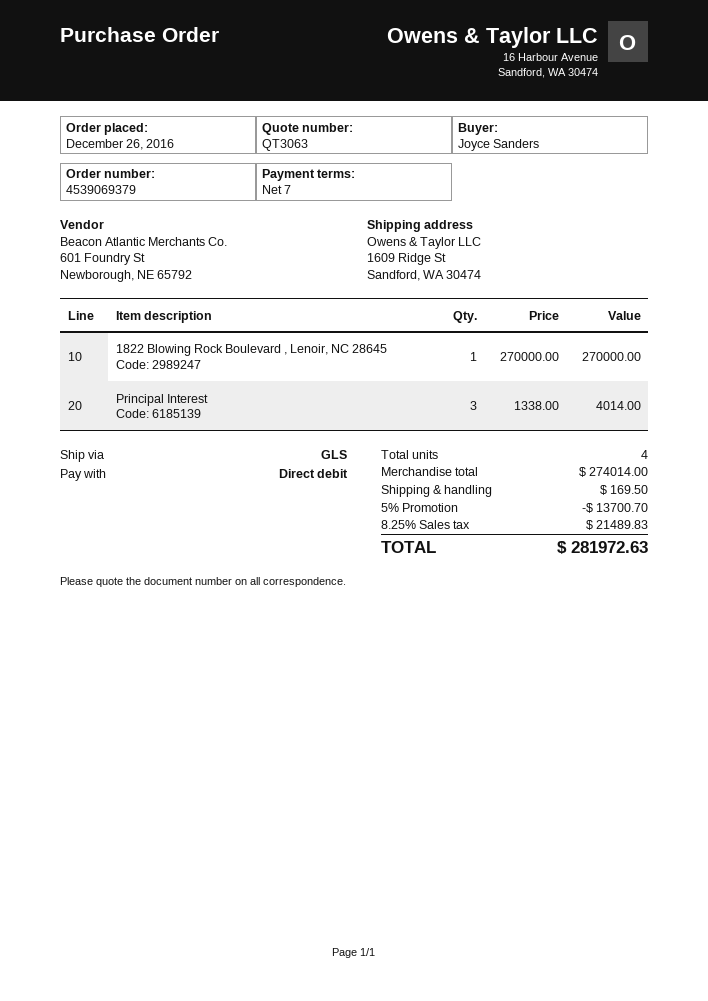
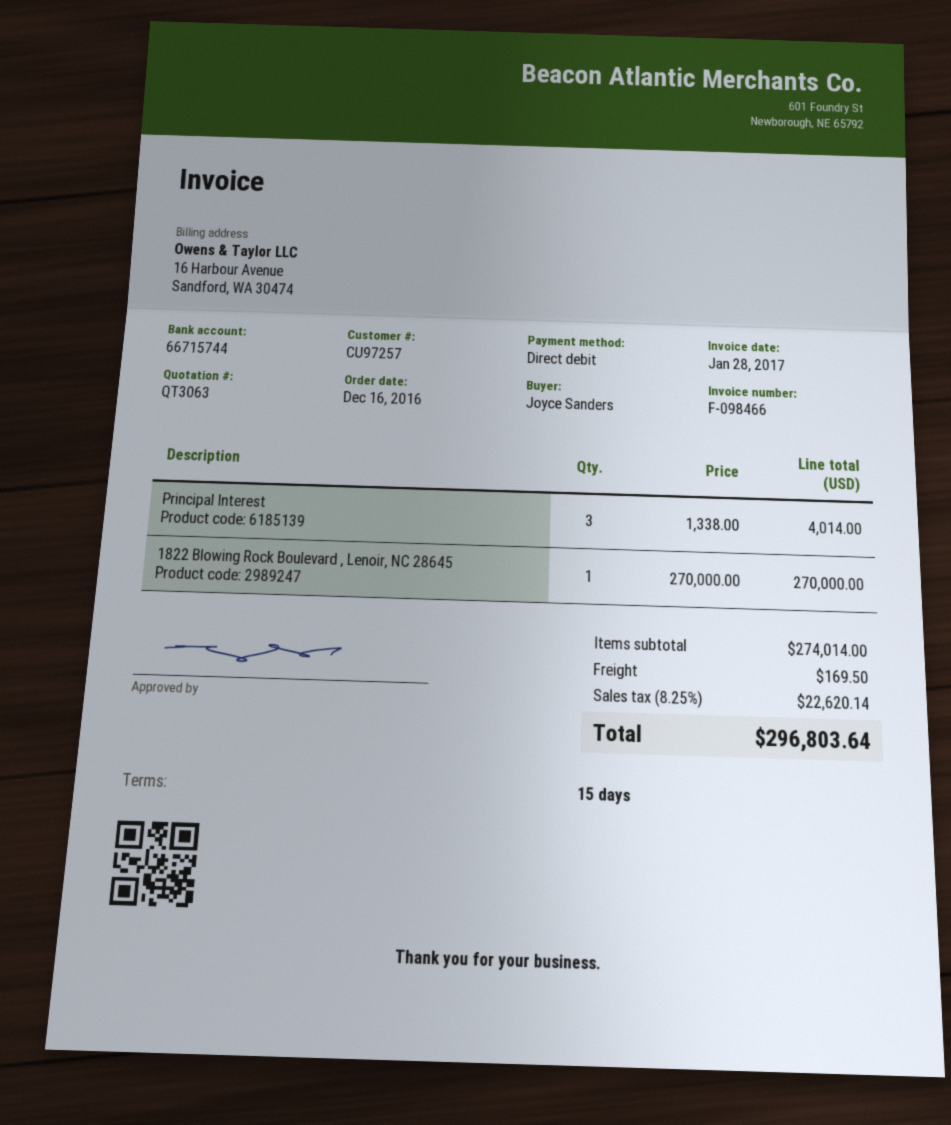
order date: 2016-12-26 -> 2016-12-16
payment terms: 7 days -> 15 days
discount: 5% = 13700.70 -> none
tax: 8.25% = 21489.83 -> 8.25% = 22620.14
total: 281972.63 -> 296803.64

